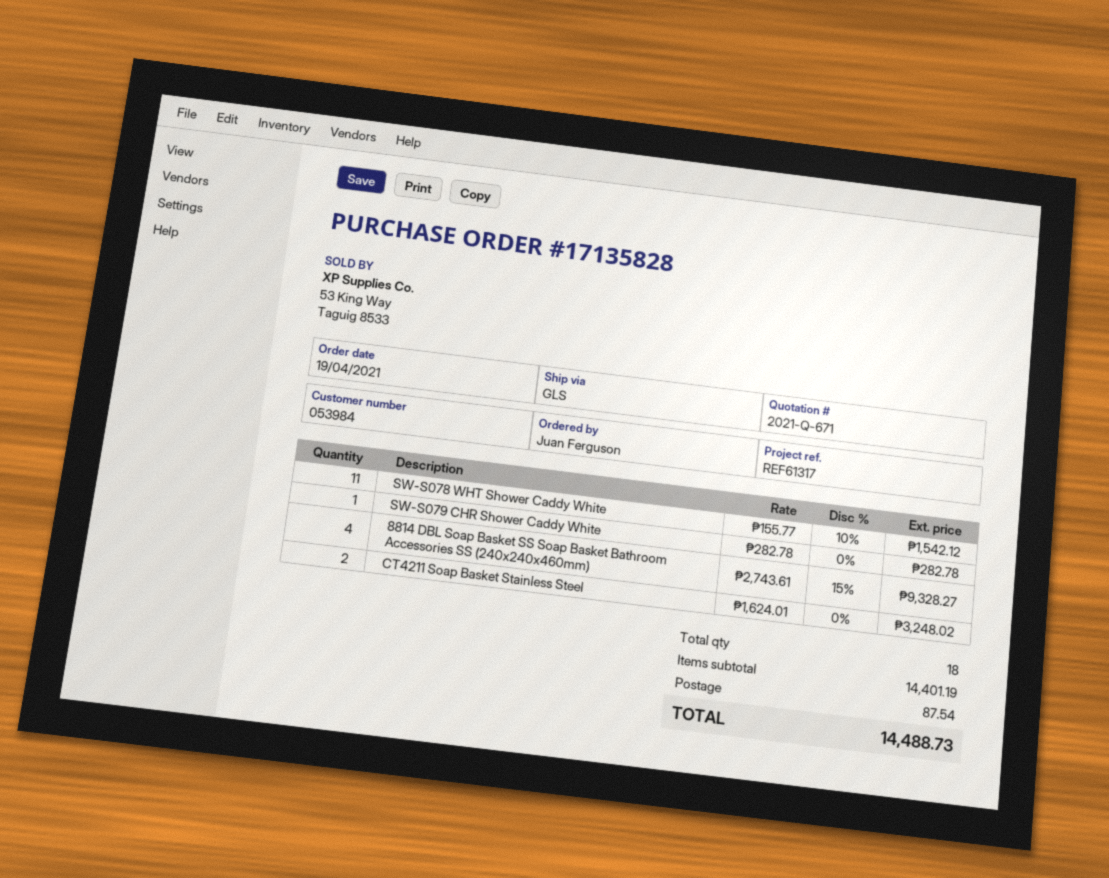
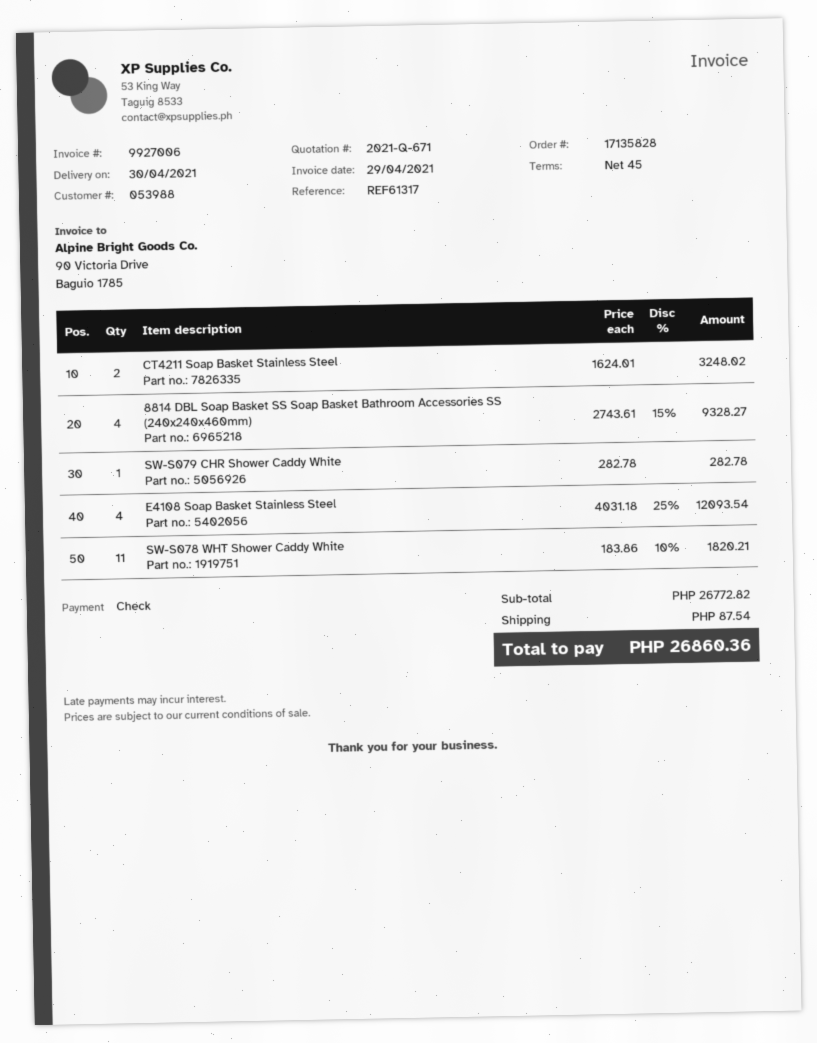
customer number: 053984 -> 053988
SW-S078 WHT Shower Caddy White: 11 x 155.77 - 10% = 1542.12 -> 11 x 183.86 - 10% = 1820.21
E4108 Soap Basket Stainless Steel: none -> 4 x 4031.18 - 25% = 12093.54
subtotal: 14401.19 -> 26772.82
total: 14488.73 -> 26860.36

